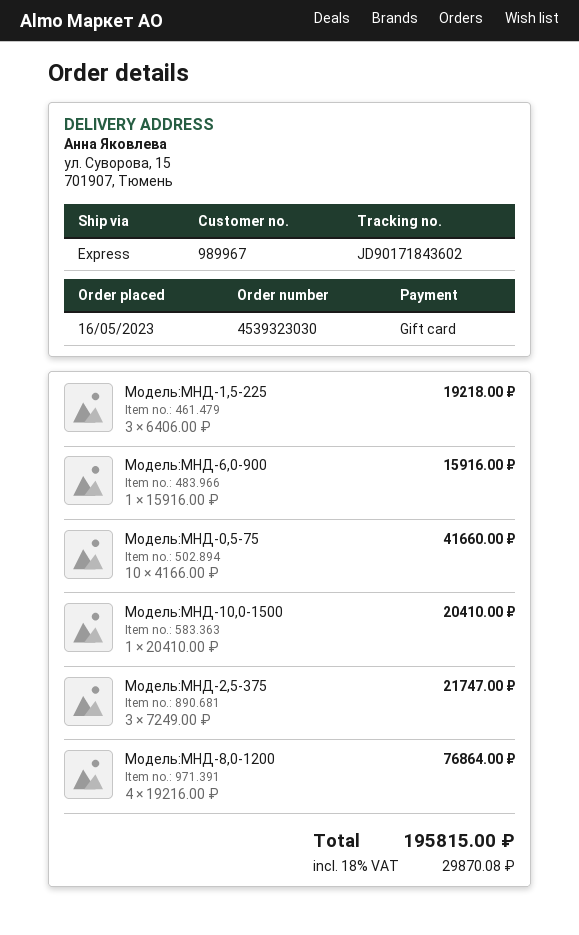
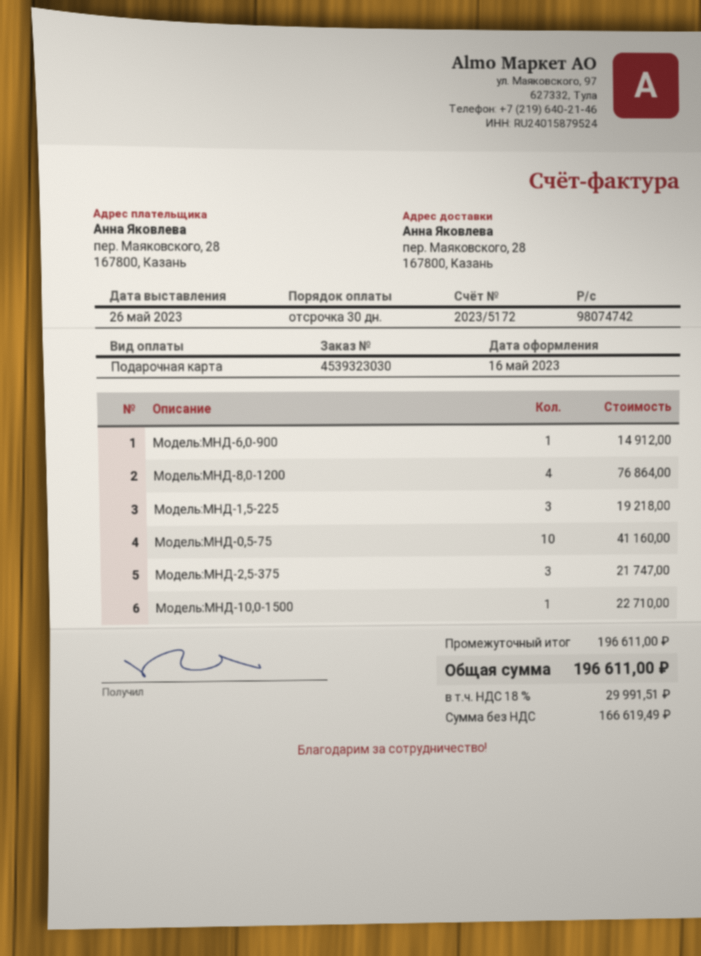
ship to: ул. Суворова, 15, 701907, Тюмень -> пер. Маяковского, 28, 167800, Казань
Модель:МНД-6,0-900: 1 for 15916.00 -> 1 for 14912.00
Модель:МНД-0,5-75: 10 for 41660.00 -> 10 for 41160.00
Модель:МНД-10,0-1500: 1 for 20410.00 -> 1 for 22710.00
tax: 18% = 29870.08 -> 18% = 29991.51
total: 195815.00 -> 196611.00

